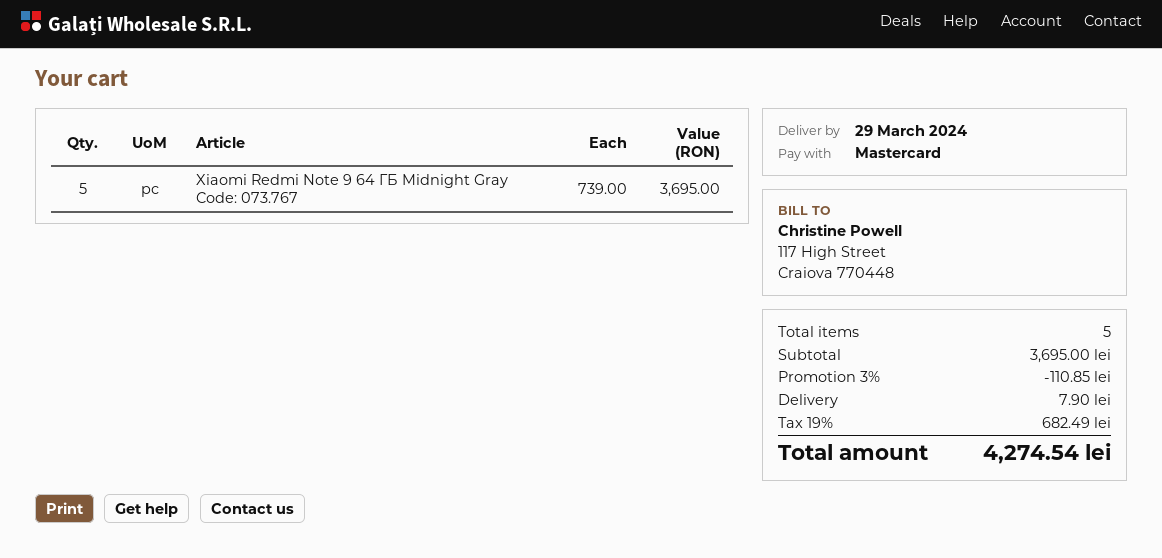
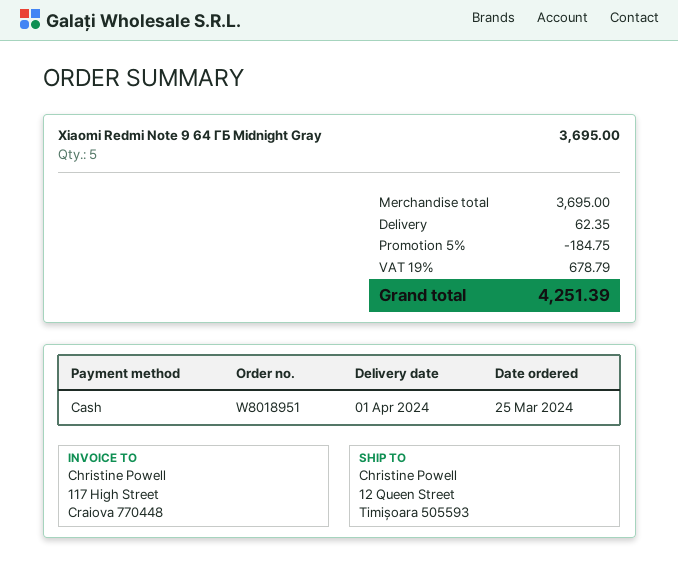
delivery date: 2024-03-29 -> 2024-04-01
payment method: Mastercard -> cash
discount: 3% = 110.85 -> 5% = 184.75
shipping: 7.90 -> 62.35
tax: 19% = 682.49 -> 19% = 678.79
total: 4274.54 -> 4251.39

